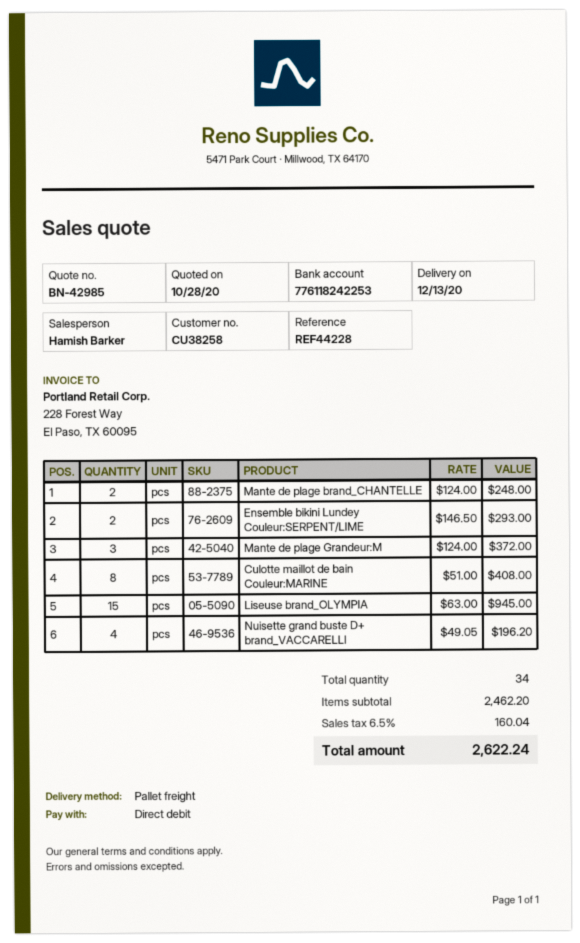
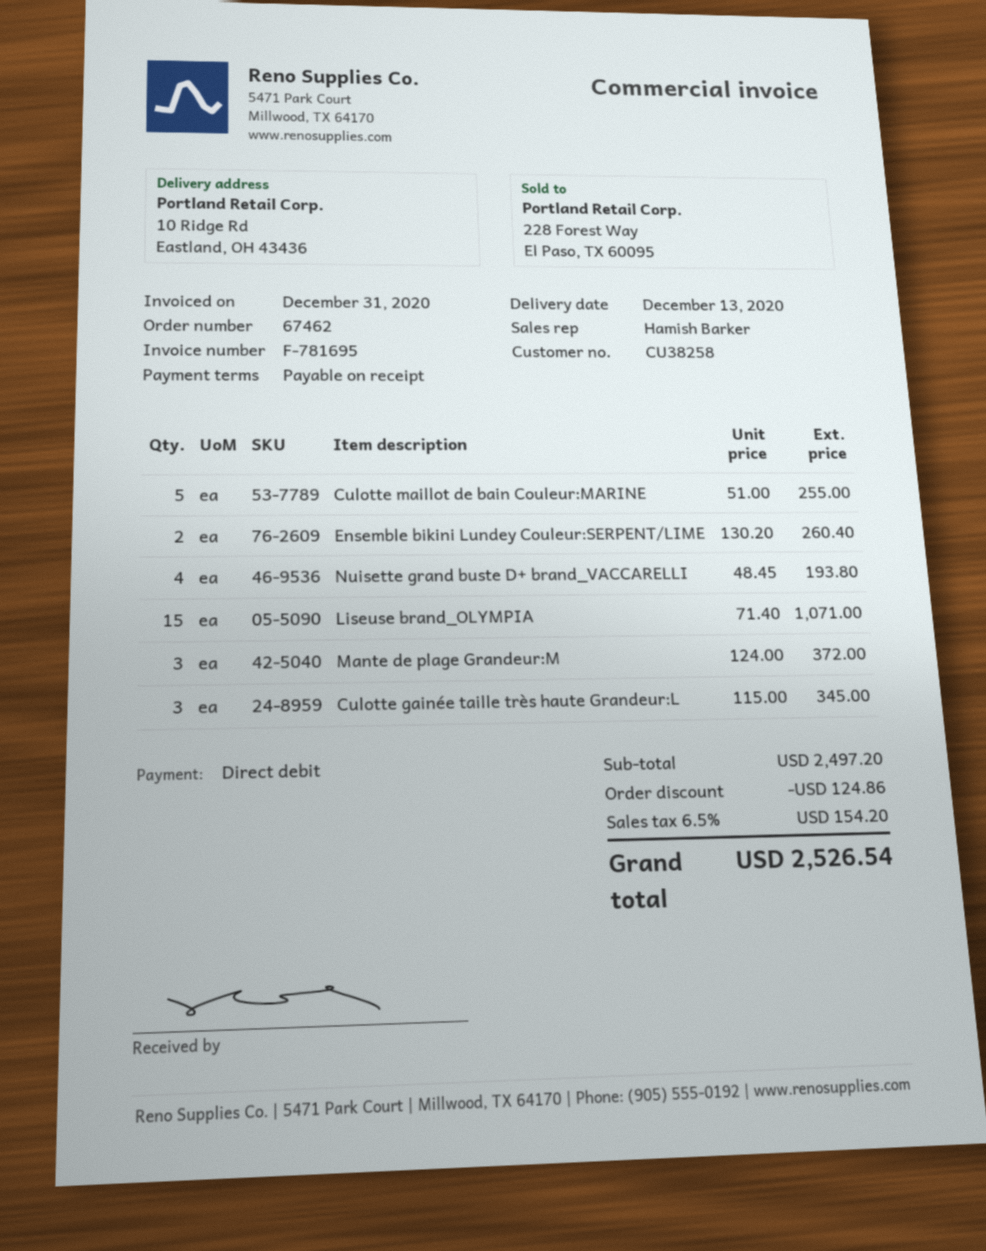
Mante de plage brand_CHANTELLE: 2 x 124.00 = 248.00 -> none
Ensemble bikini Lundey Couleur:SERPENT/LIME: 2 x 146.50 = 293.00 -> 2 x 130.20 = 260.40
Culotte maillot de bain Couleur:MARINE: 8 x 51.00 = 408.00 -> 5 x 51.00 = 255.00
Liseuse brand_OLYMPIA: 15 x 63.00 = 945.00 -> 15 x 71.40 = 1071.00
Nuisette grand buste D+ brand_VACCARELLI: 4 x 49.05 = 196.20 -> 4 x 48.45 = 193.80
Culotte gainée taille très haute Grandeur:L: none -> 3 x 115.00 = 345.00
subtotal: 2462.20 -> 2497.20
discount: none -> 124.86
tax: 6.5% = 160.04 -> 6.5% = 154.20
total: 2622.24 -> 2526.54

